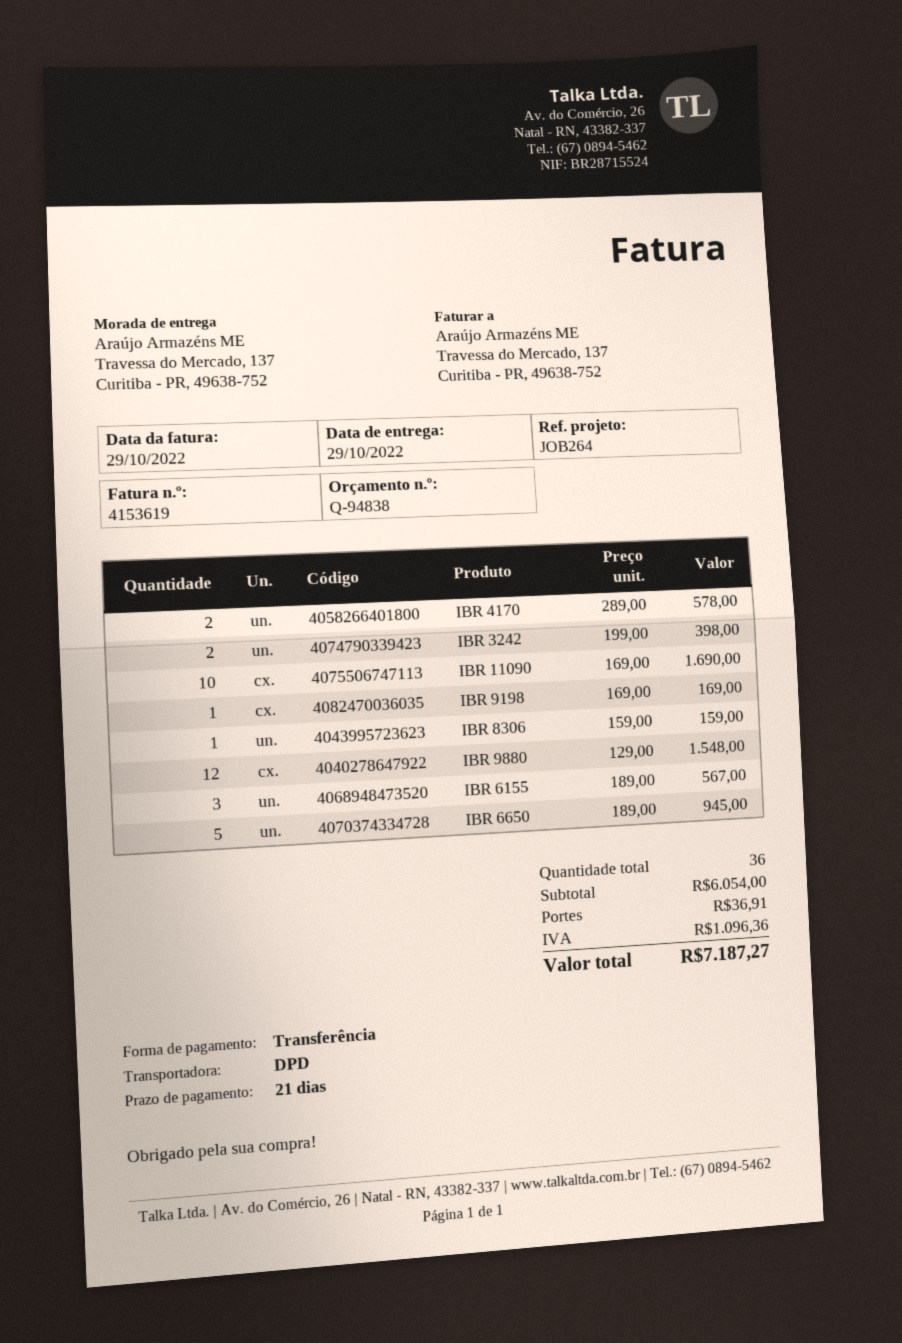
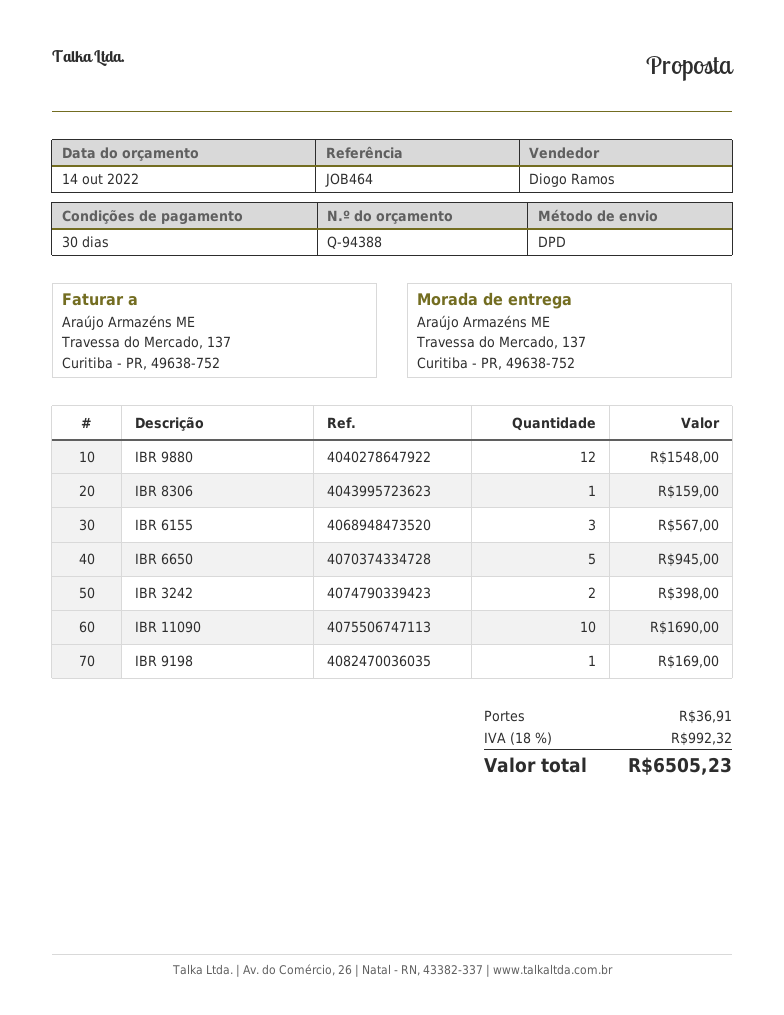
quote number: Q-94838 -> Q-94388
payment terms: 21 days -> 30 days
reference: JOB264 -> JOB464
IBR 4170: 2 for 578.00 -> none
tax: 1096.36 -> 992.32
total: 7187.27 -> 6505.23

